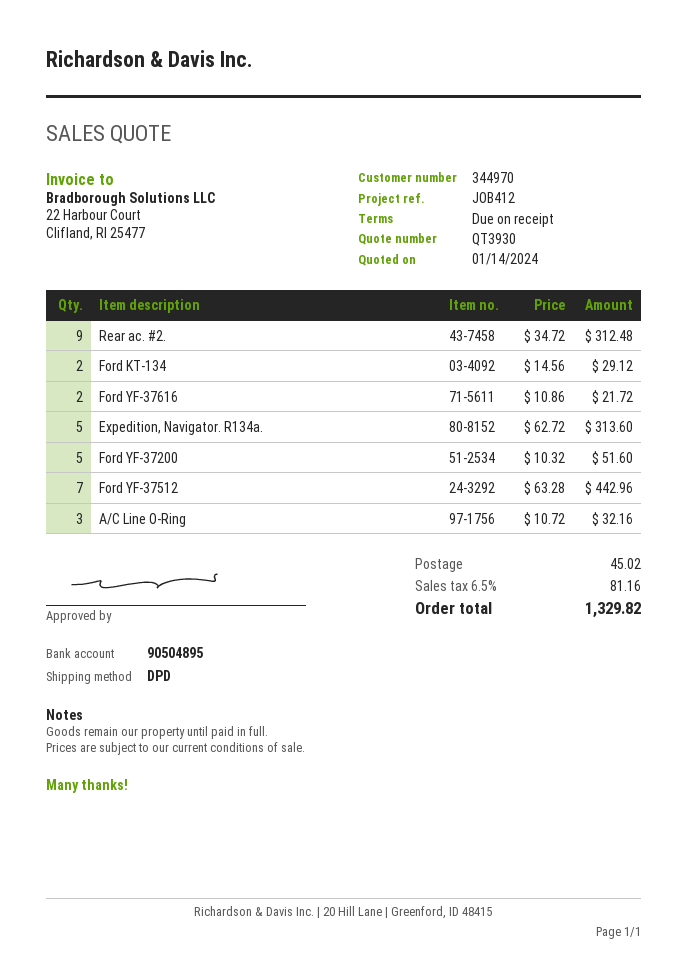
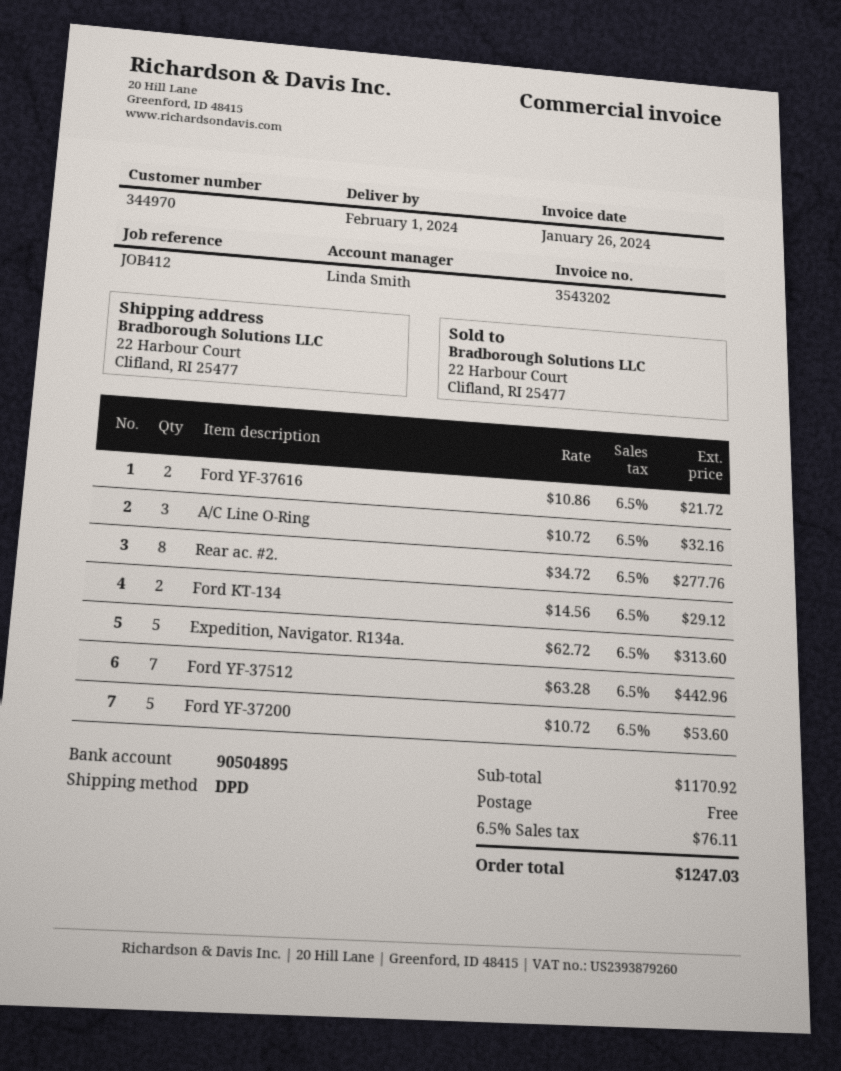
Rear ac. #2.: 9 x 34.72 = 312.48 -> 8 x 34.72 = 277.76
Ford YF-37200: 5 x 10.32 = 51.60 -> 5 x 10.72 = 53.60
shipping: 45.02 -> 0.00
tax: 6.5% = 81.16 -> 6.5% = 76.11
total: 1329.82 -> 1247.03

